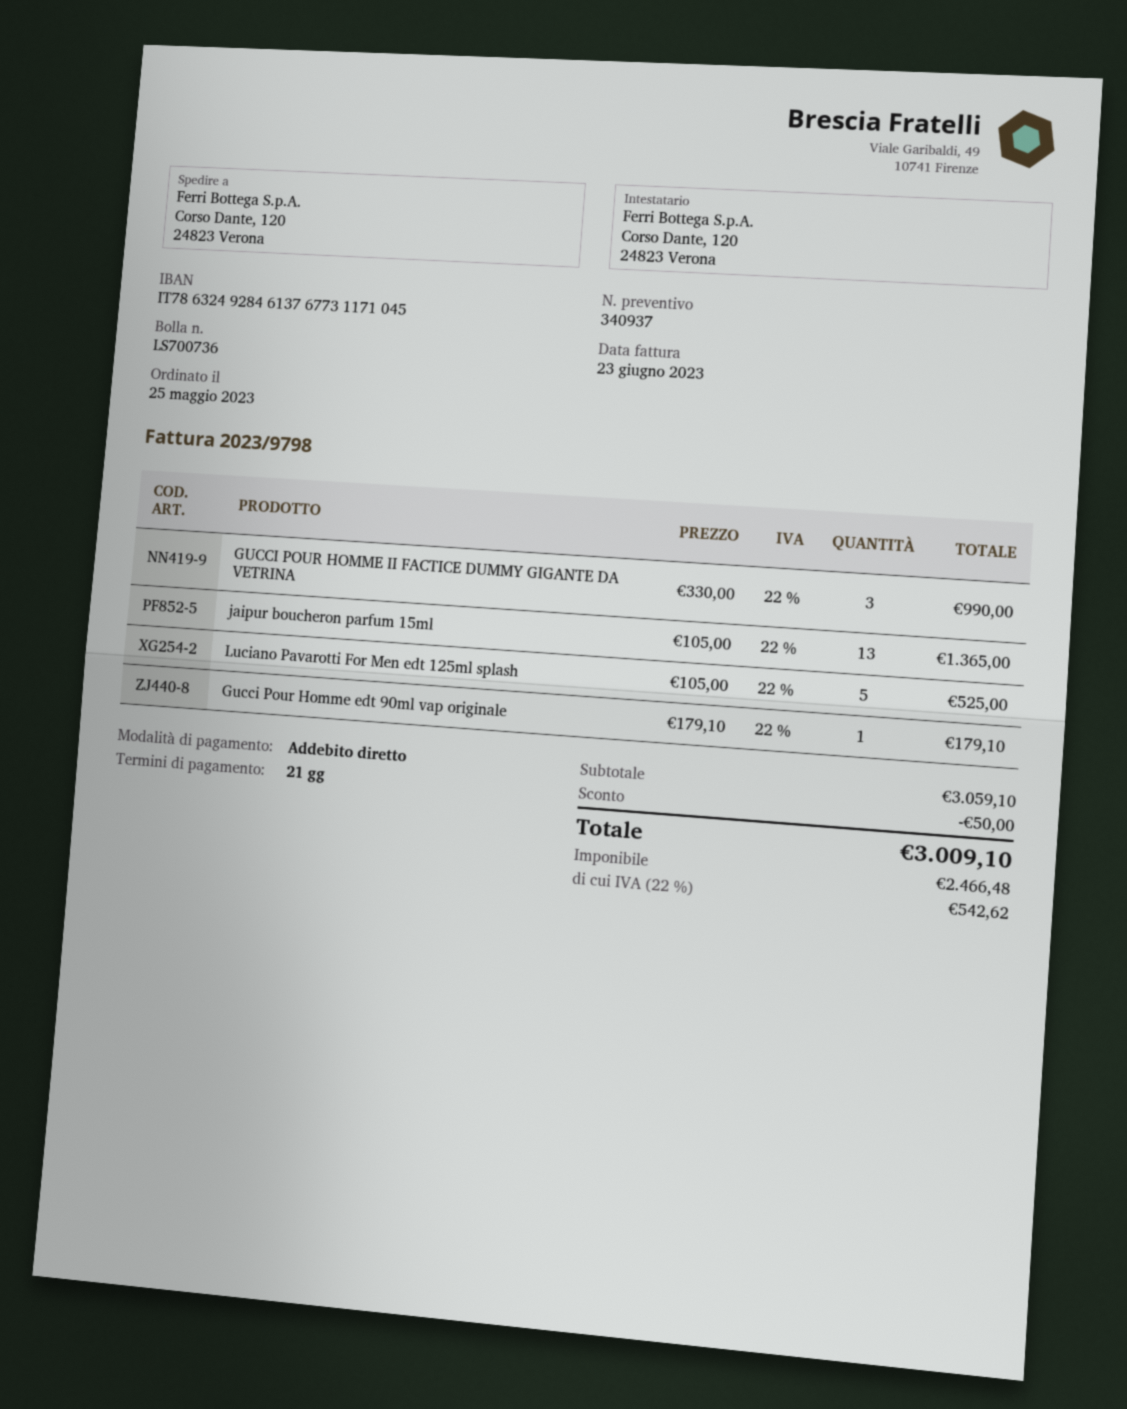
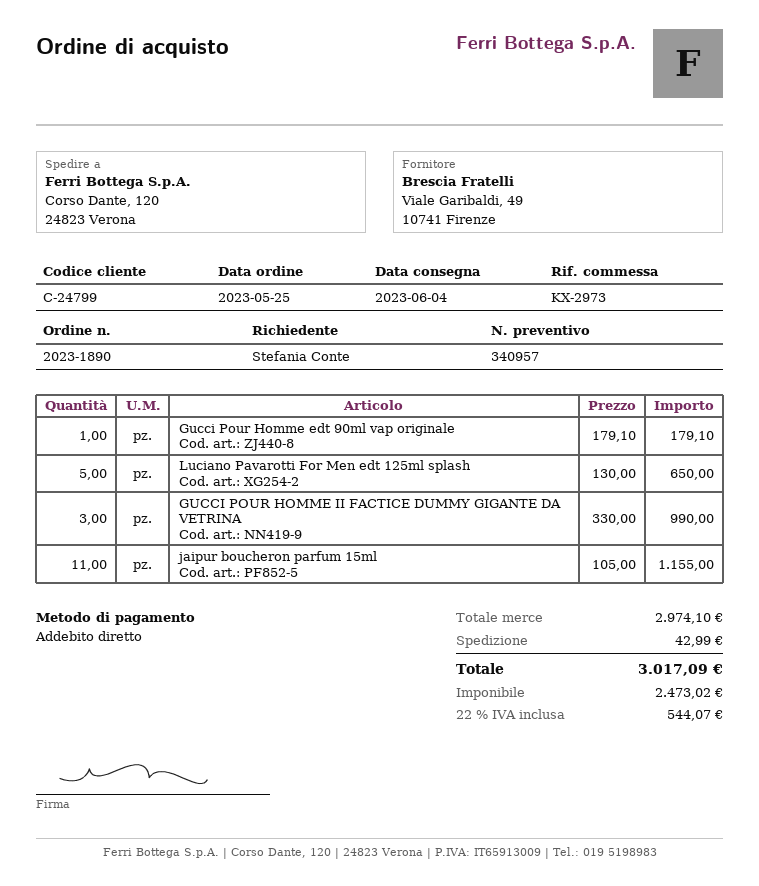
quote number: 340937 -> 340957
jaipur boucheron parfum 15ml: 13 x 105.00 = 1365.00 -> 11 x 105.00 = 1155.00
Luciano Pavarotti For Men edt 125ml splash: 5 x 105.00 = 525.00 -> 5 x 130.00 = 650.00
subtotal: 3059.10 -> 2974.10
discount: 50.00 -> none
shipping: none -> 42.99
net: 2466.48 -> 2473.02
tax: 22% = 542.62 -> 22% = 544.07
total: 3009.10 -> 3017.09

